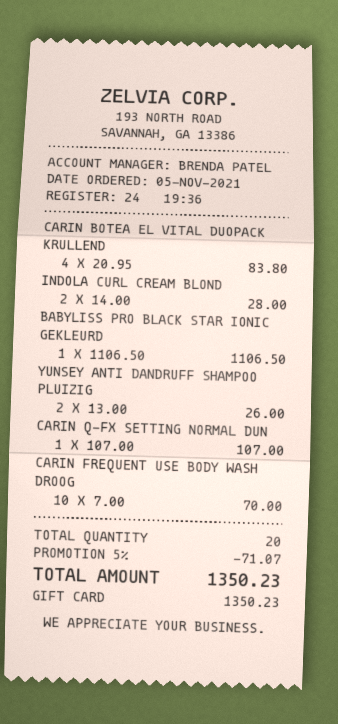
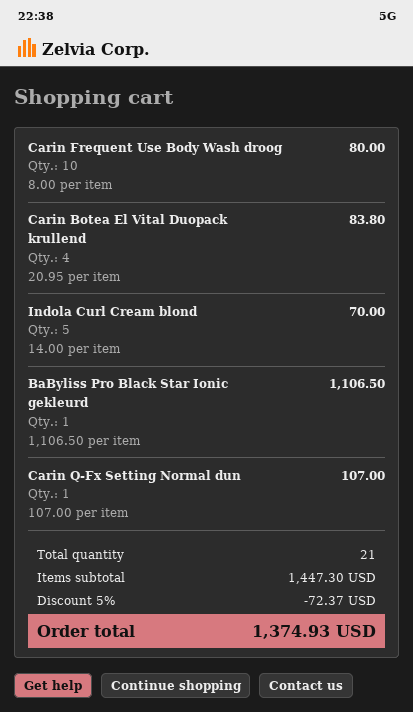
INDOLA CURL CREAM BLOND: 2 x 14.00 = 28.00 -> 5 x 14.00 = 70.00
YUNSEY ANTI DANDRUFF SHAMPOO PLUIZIG: 2 x 13.00 = 26.00 -> none
CARIN FREQUENT USE BODY WASH DROOG: 10 x 7.00 = 70.00 -> 10 x 8.00 = 80.00
total quantity: 20 -> 21
discount: 5% = 71.07 -> 5% = 72.37
total: 1350.23 -> 1374.93

